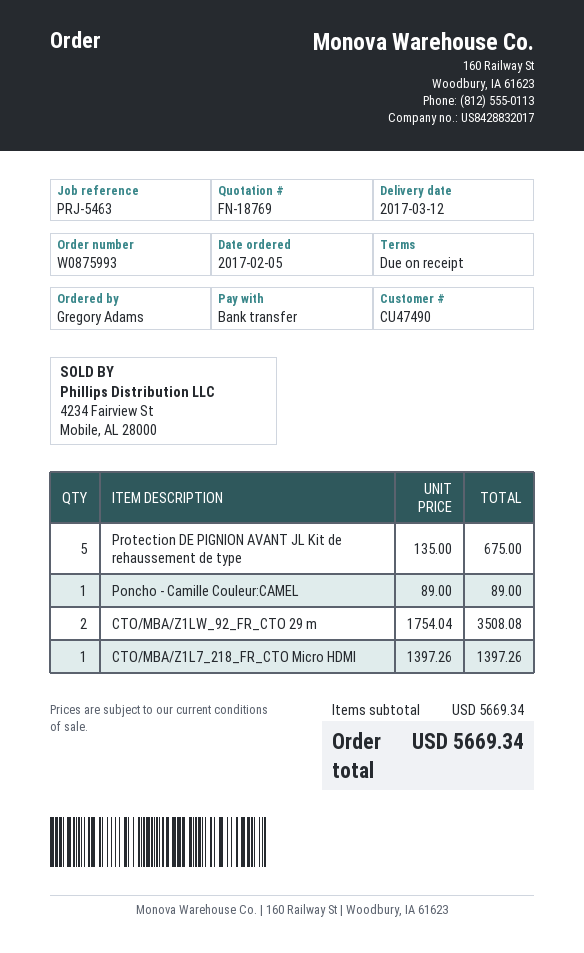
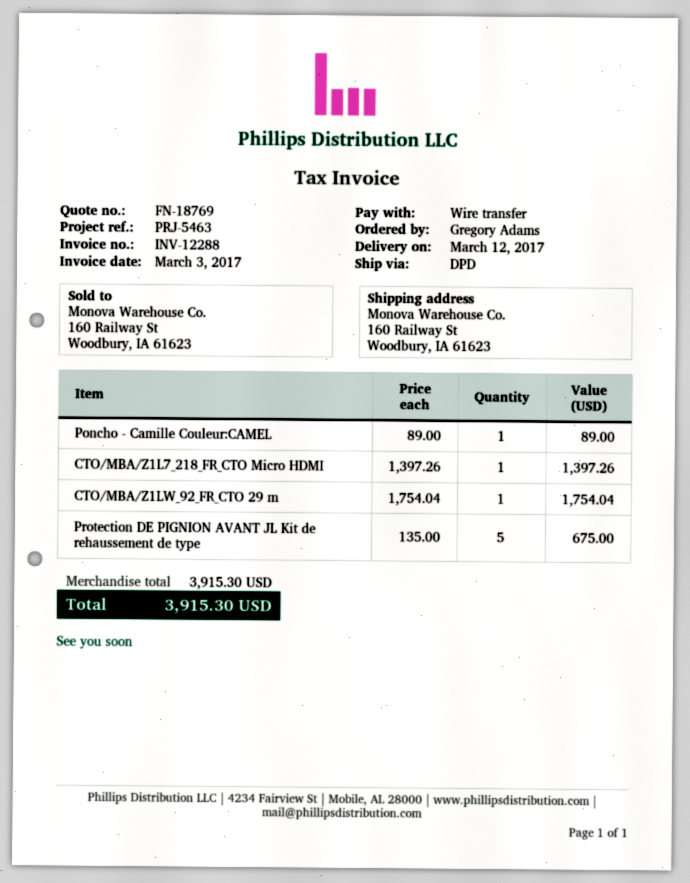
CTO/MBA/Z1LW_92_FR_CTO 29 m: 2 x 1754.04 = 3508.08 -> 1 x 1754.04 = 1754.04
subtotal: 5669.34 -> 3915.30
total: 5669.34 -> 3915.30

